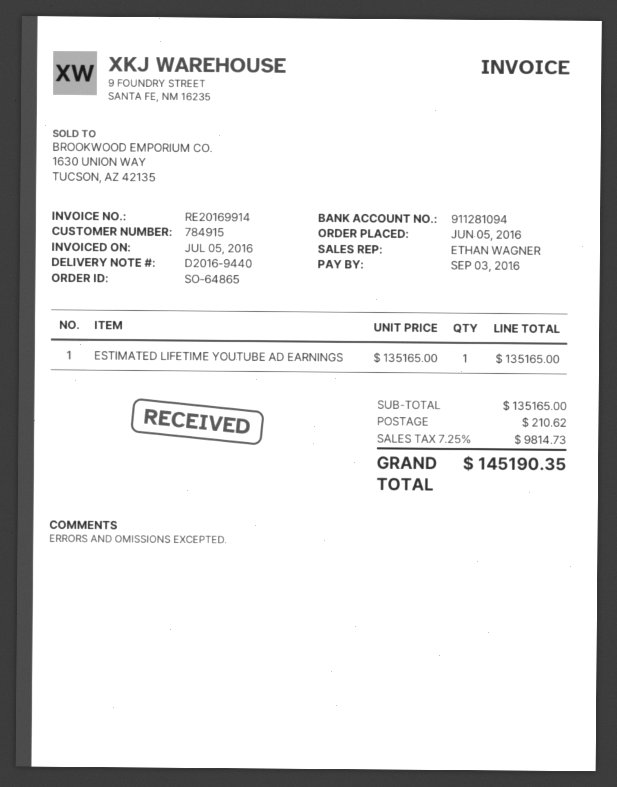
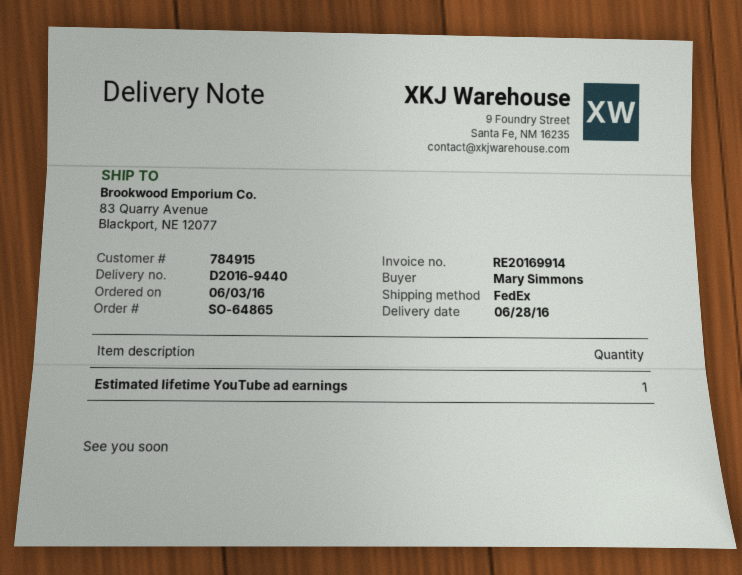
order date: 2016-06-05 -> 2016-06-03

